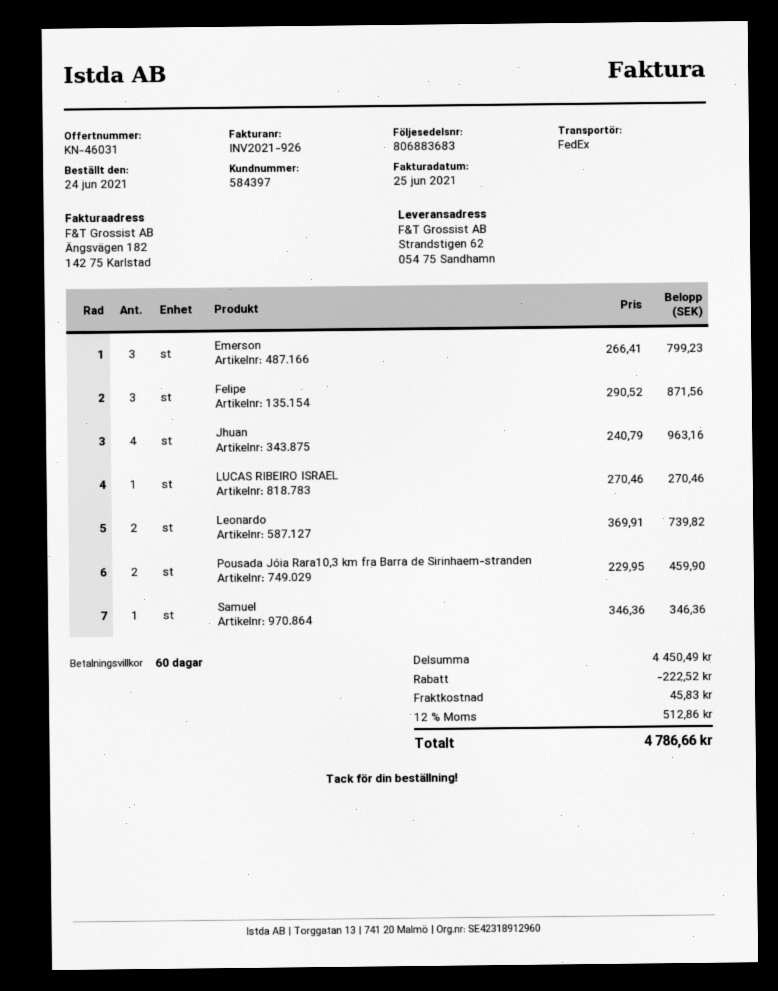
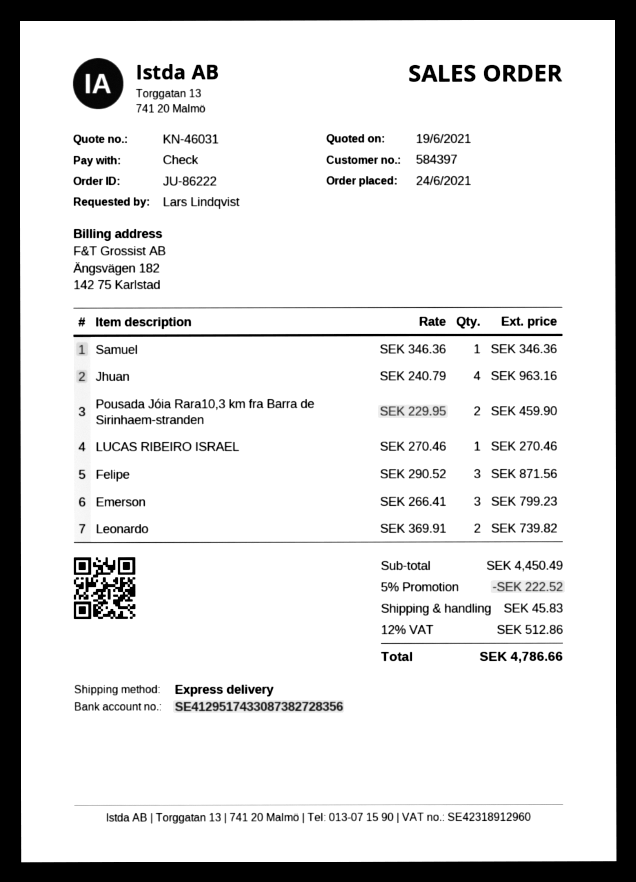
shipping method: FedEx -> express

